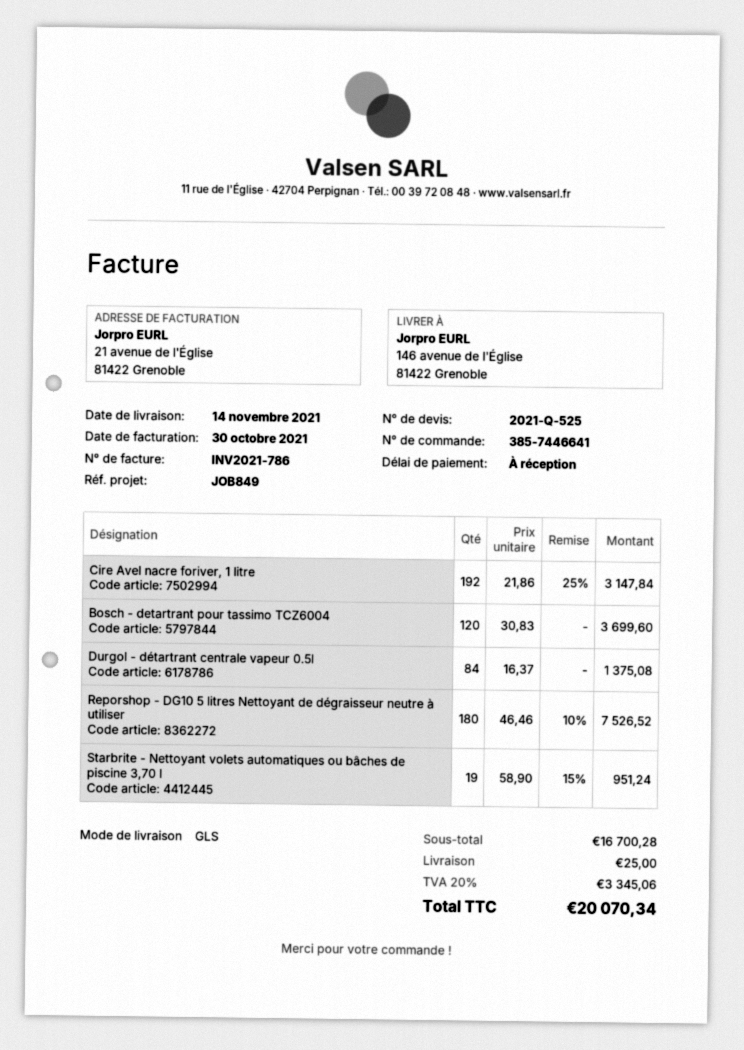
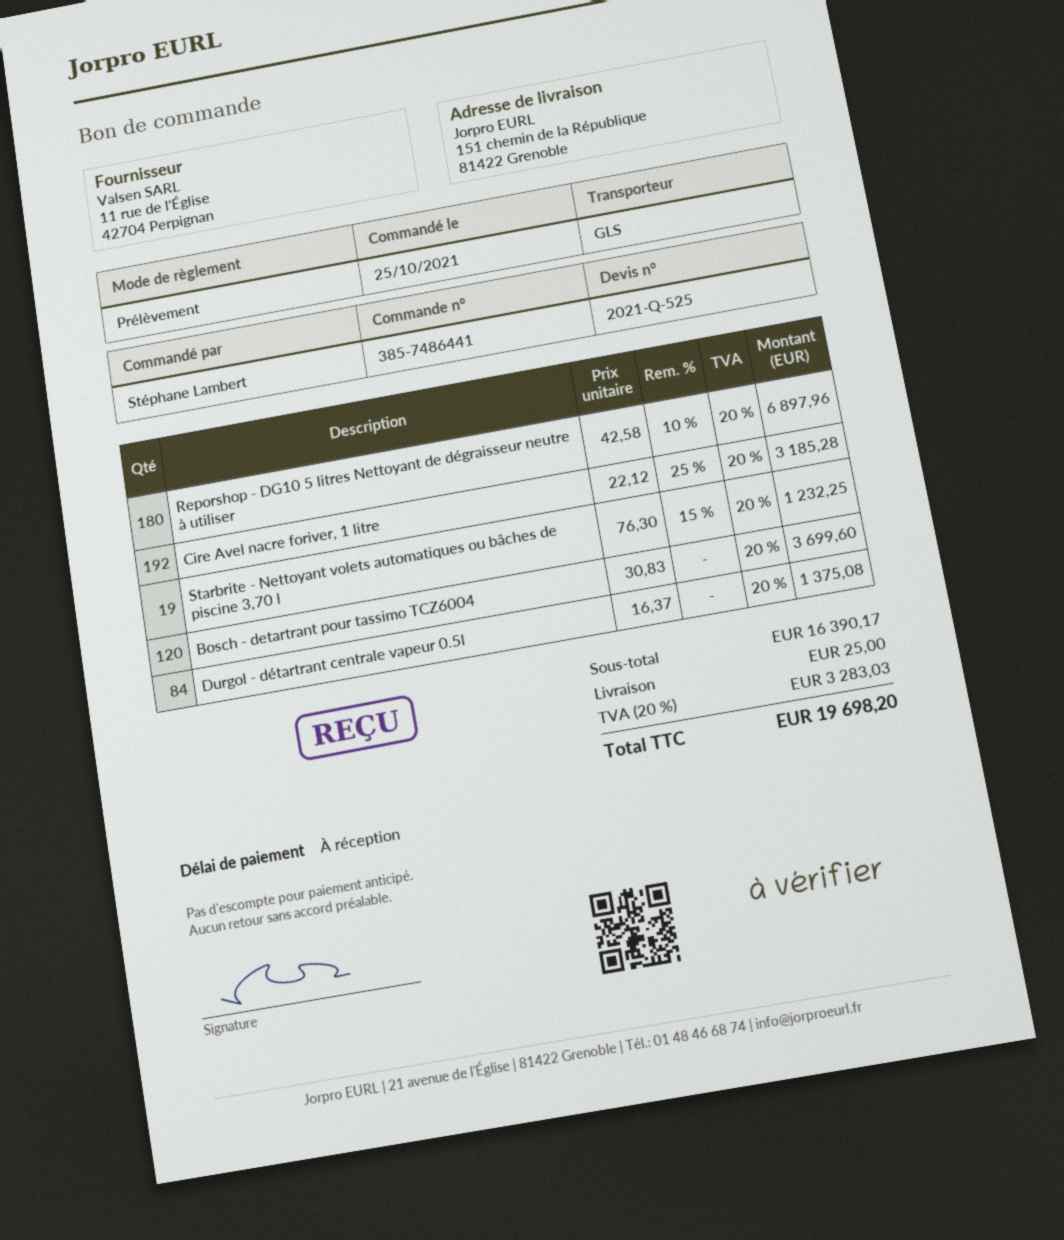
order number: 385-7446641 -> 385-7486441
ship to: 146 avenue de l'Église, 81422 Grenoble -> 151 chemin de la République, 81422 Grenoble
Cire Avel nacre foriver, 1 litre: 192 x 21.86 - 25% = 3147.84 -> 192 x 22.12 - 25% = 3185.28
Reporshop - DG10 5 litres Nettoyant de dégraisseur neutre à utiliser: 180 x 46.46 - 10% = 7526.52 -> 180 x 42.58 - 10% = 6897.96
Starbrite - Nettoyant volets automatiques ou bâches de piscine 3,70 l: 19 x 58.90 - 15% = 951.24 -> 19 x 76.30 - 15% = 1232.25
subtotal: 16700.28 -> 16390.17
tax: 20% = 3345.06 -> 20% = 3283.03
total: 20070.34 -> 19698.20

